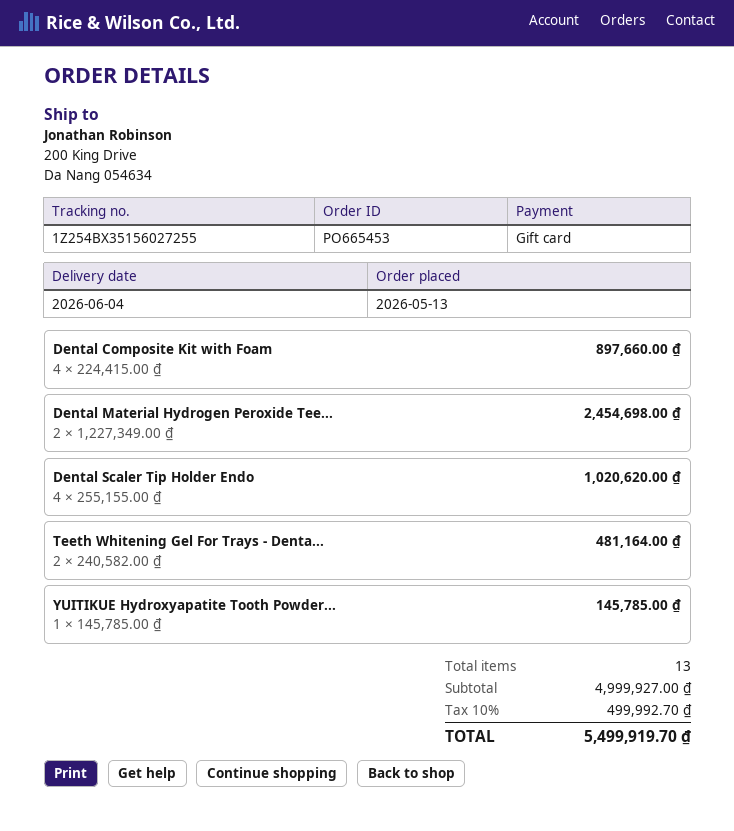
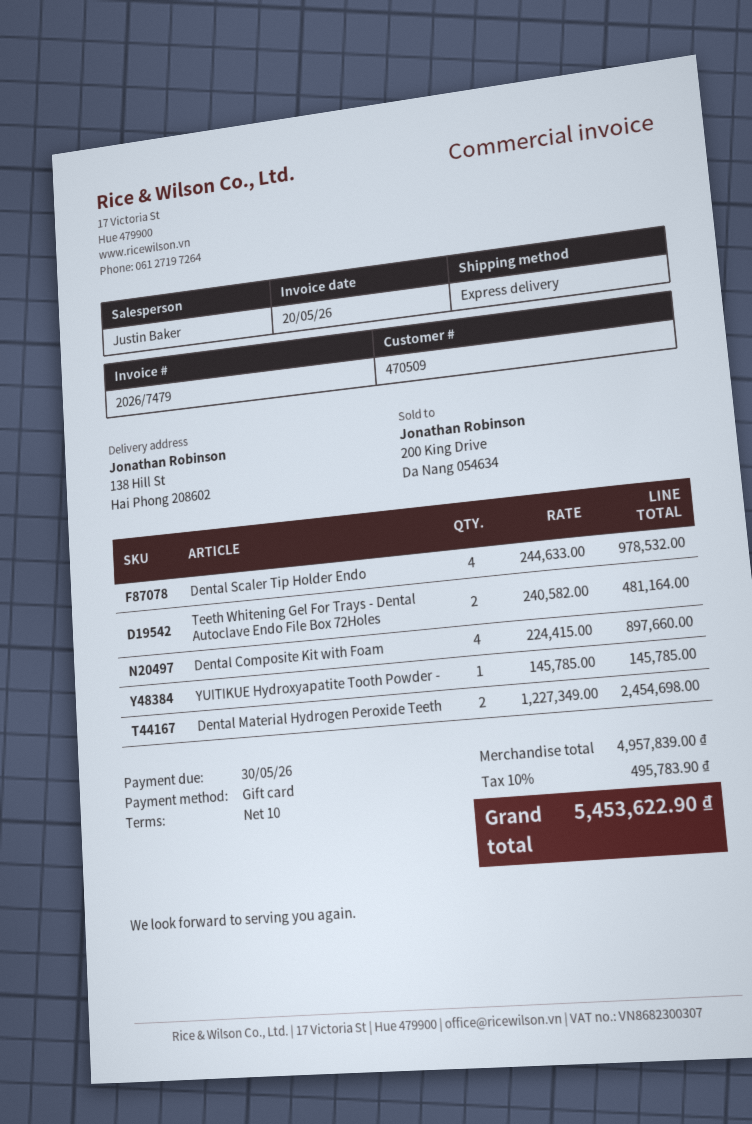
ship to: 200 King Drive, Da Nang 054634 -> 138 Hill St, Hai Phong 208602
Dental Scaler Tip Holder Endo: 4 x 255155.00 = 1020620.00 -> 4 x 244633.00 = 978532.00
subtotal: 4999927.00 -> 4957839.00
tax: 10% = 499992.70 -> 10% = 495783.90
total: 5499919.70 -> 5453622.90

